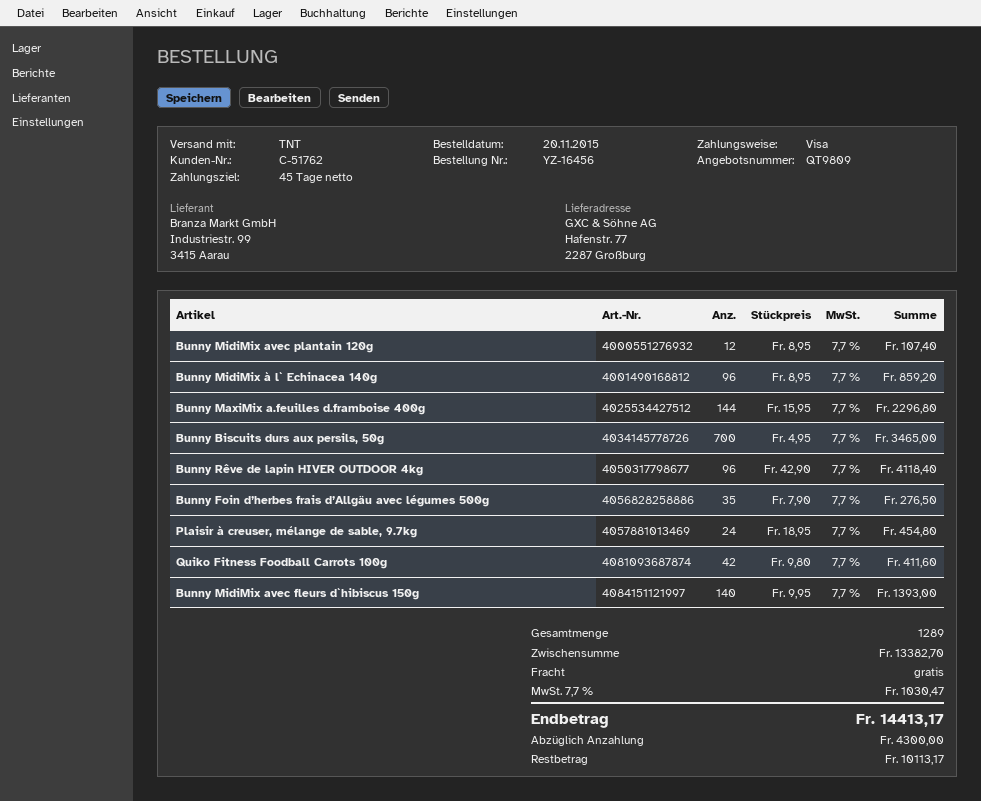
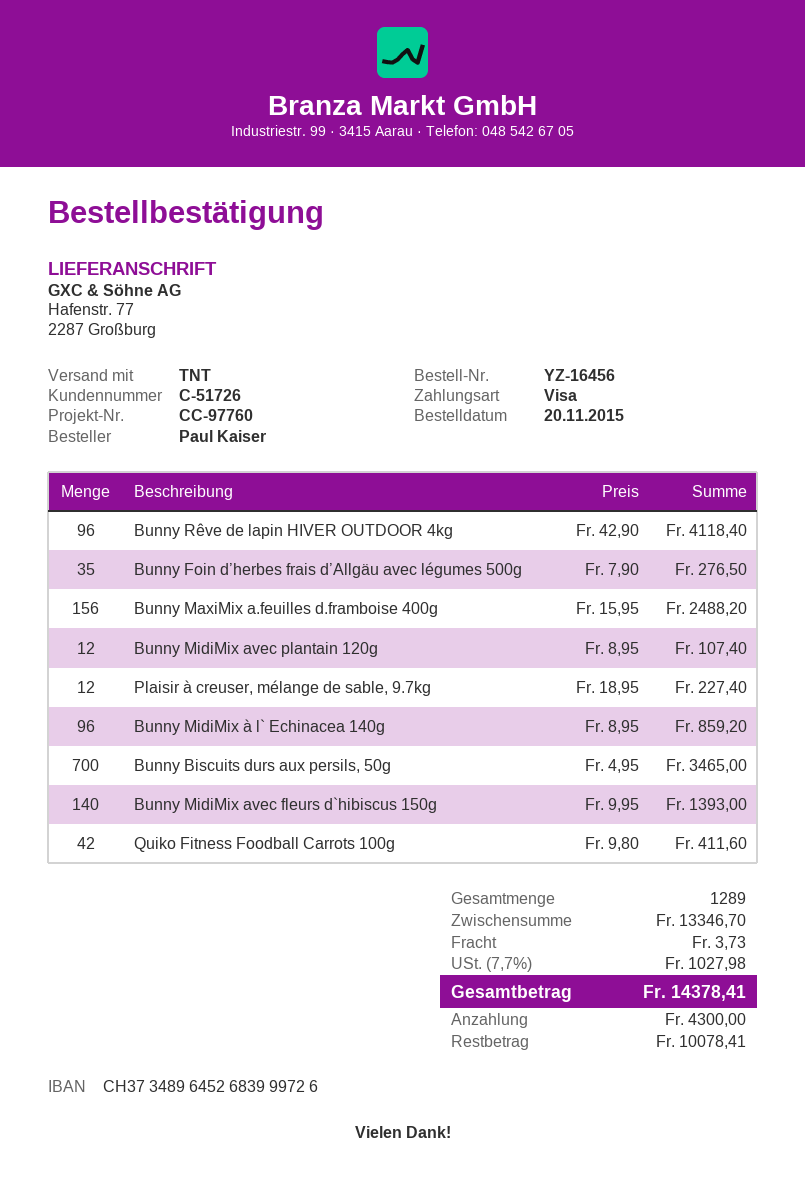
customer number: C-51762 -> C-51726
Bunny MaxiMix a.feuilles d.framboise 400g: 144 x 15.95 = 2296.80 -> 156 x 15.95 = 2488.20
Plaisir à creuser, mélange de sable, 9.7kg: 24 x 18.95 = 454.80 -> 12 x 18.95 = 227.40
subtotal: 13382.70 -> 13346.70
shipping: 0.00 -> 3.73
tax: 7.7% = 1030.47 -> 7.7% = 1027.98
total: 14413.17 -> 14378.41
balance: 10113.17 -> 10078.41

